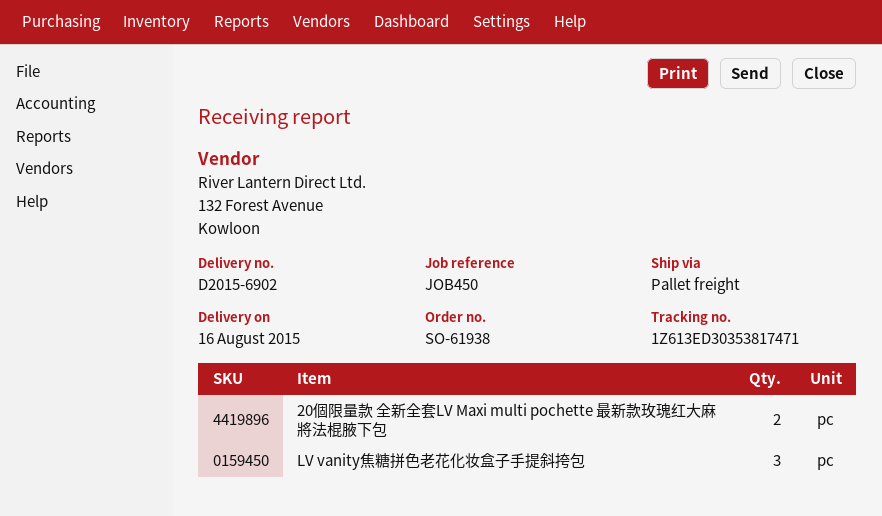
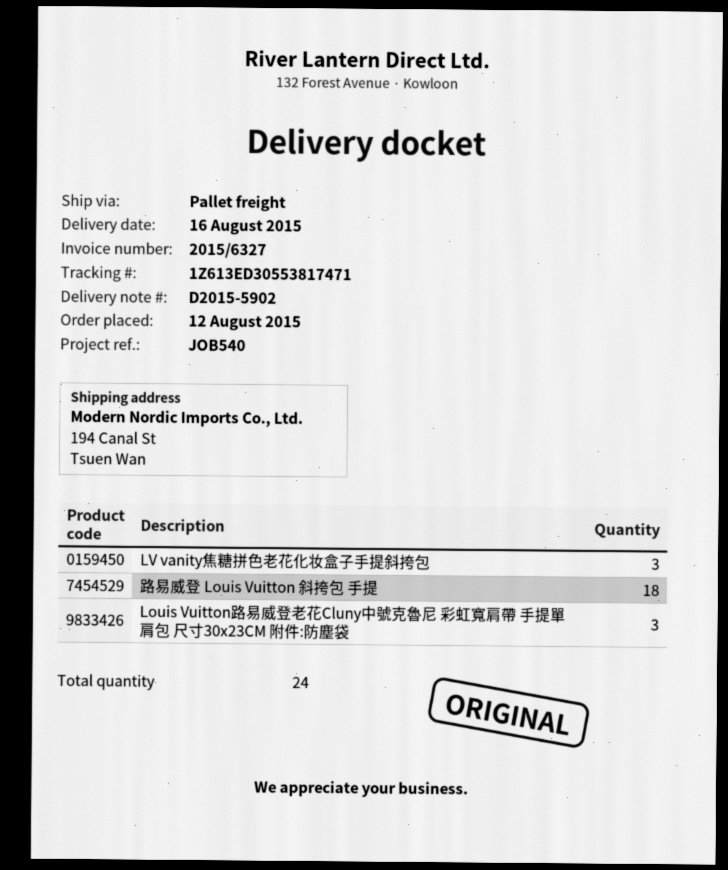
delivery note number: D2015-6902 -> D2015-5902
reference: JOB450 -> JOB540
tracking number: 1Z613ED30353817471 -> 1Z613ED30553817471
20個限量款 全新全套LV Maxi multi pochette 最新款玫瑰红大麻將法棍腋下包: 2 -> none
路易威登 Louis Vuitton 斜挎包 手提: none -> 18
Louis Vuitton路易威登老花Cluny中號克魯尼 彩虹寬肩帶 手提單肩包 尺寸30x23CM 附件:防塵袋: none -> 3

